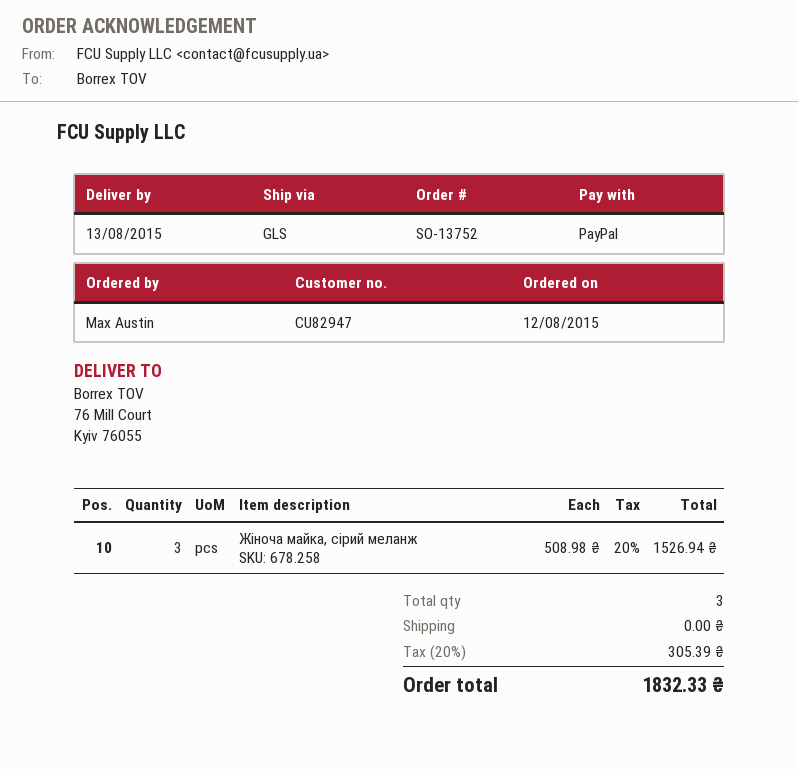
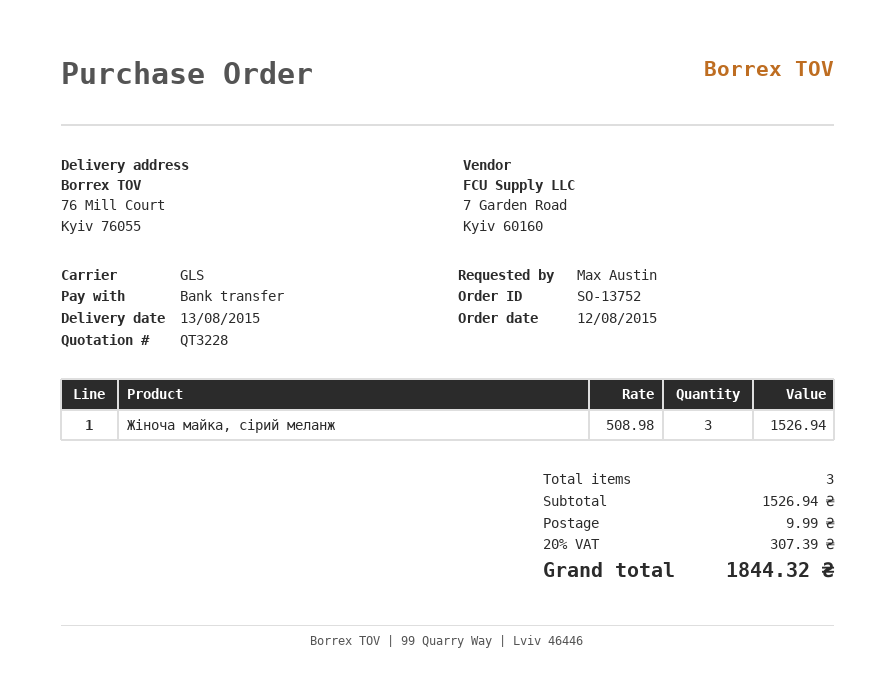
payment method: PayPal -> bank transfer
shipping: 0.00 -> 9.99
tax: 20% = 305.39 -> 20% = 307.39
total: 1832.33 -> 1844.32

